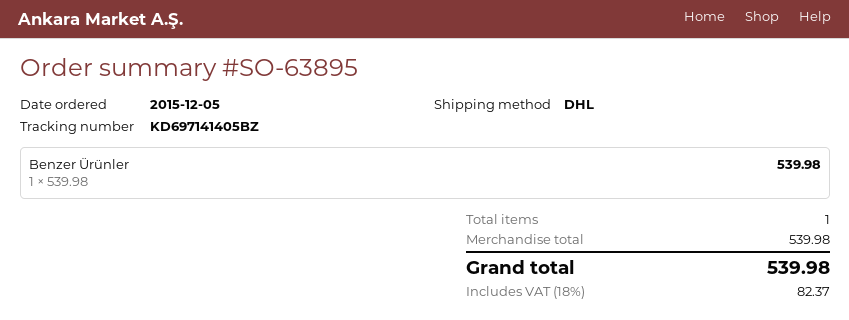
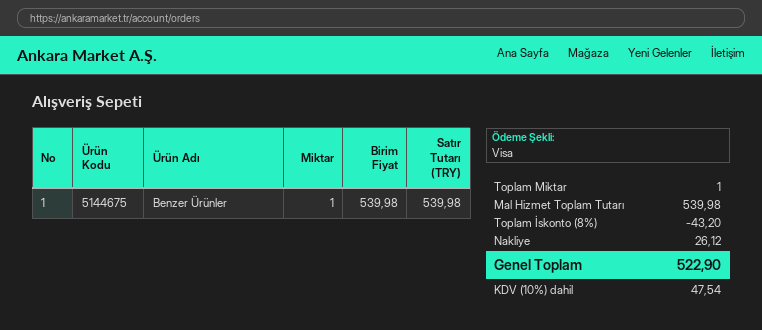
discount: none -> 8% = 43.20
shipping: none -> 26.12
tax: 18% = 82.37 -> 10% = 47.54
total: 539.98 -> 522.90

